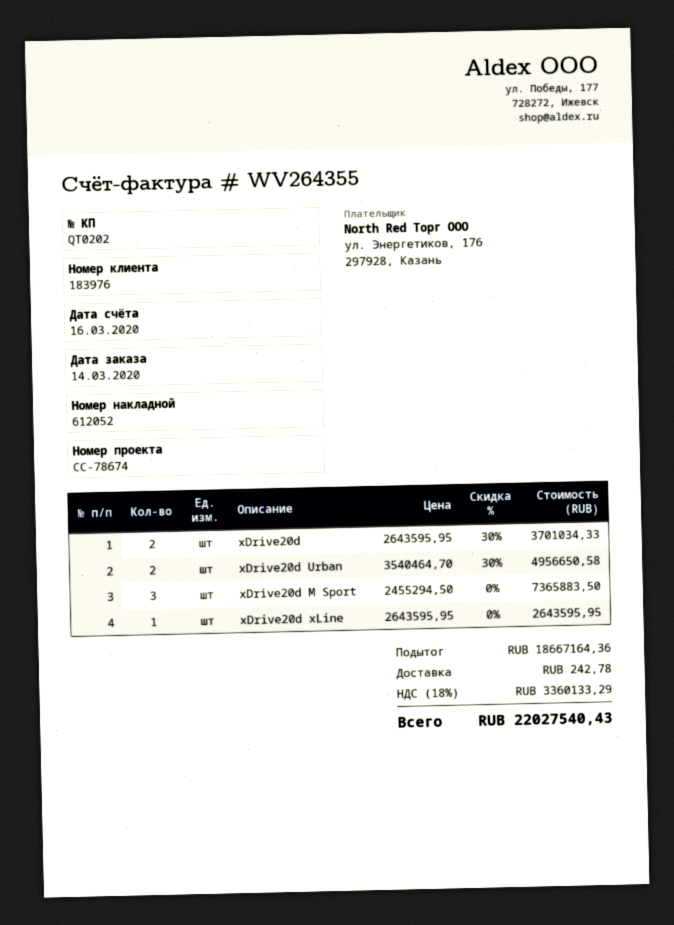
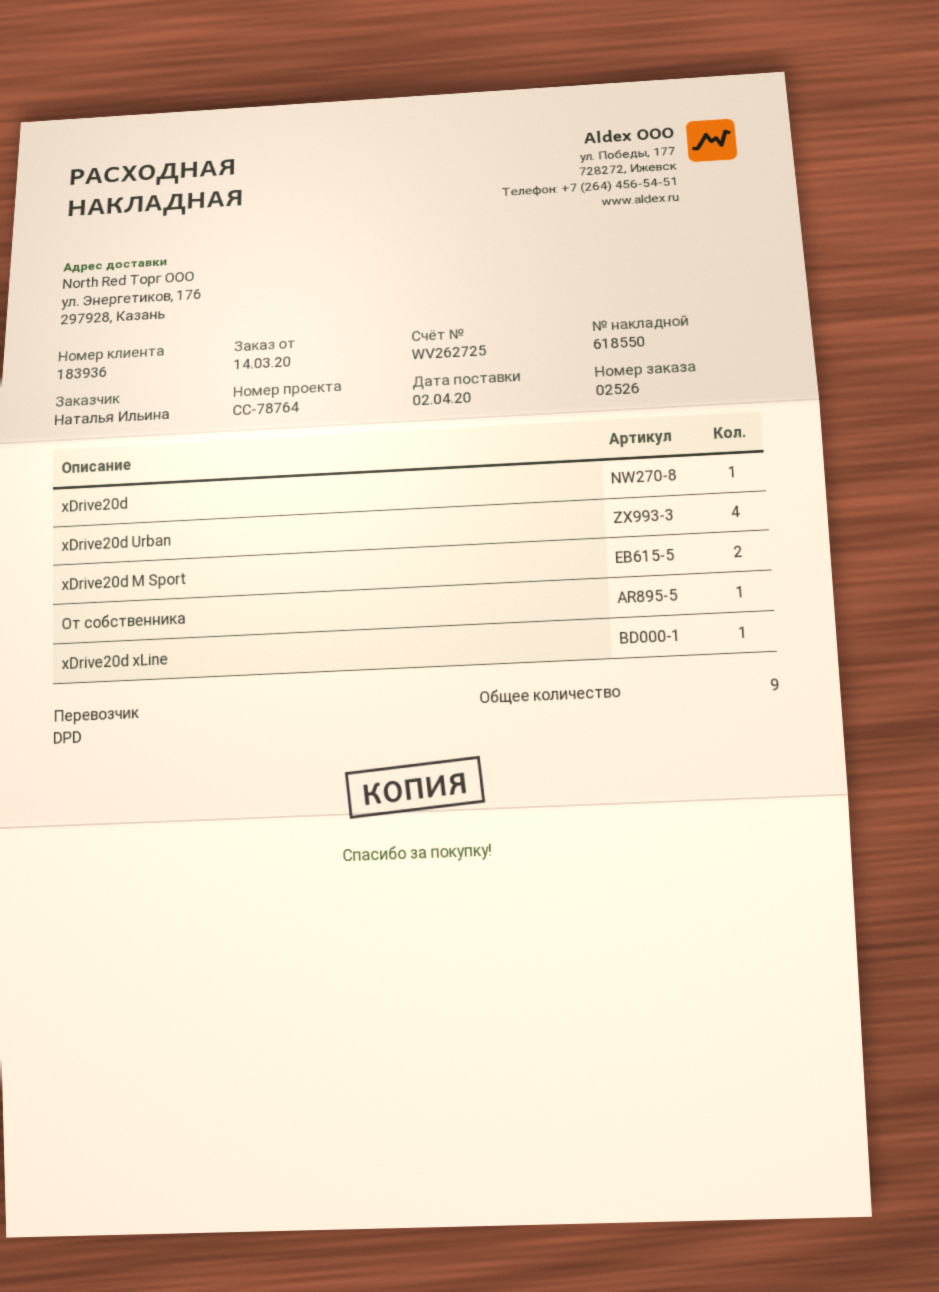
delivery note number: 612052 -> 618550
invoice number: WV264355 -> WV262725
customer number: 183976 -> 183936
reference: CC-78674 -> CC-78764
xDrive20d: 2 -> 1
xDrive20d Urban: 2 -> 4
xDrive20d M Sport: 3 -> 2
От собственника: none -> 1

